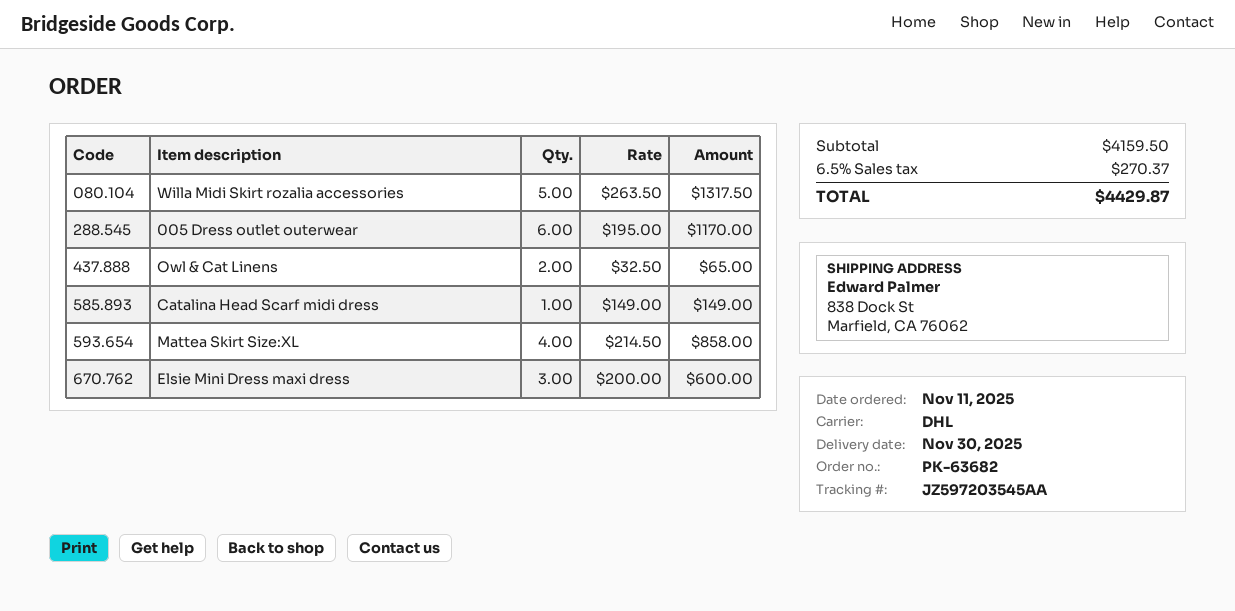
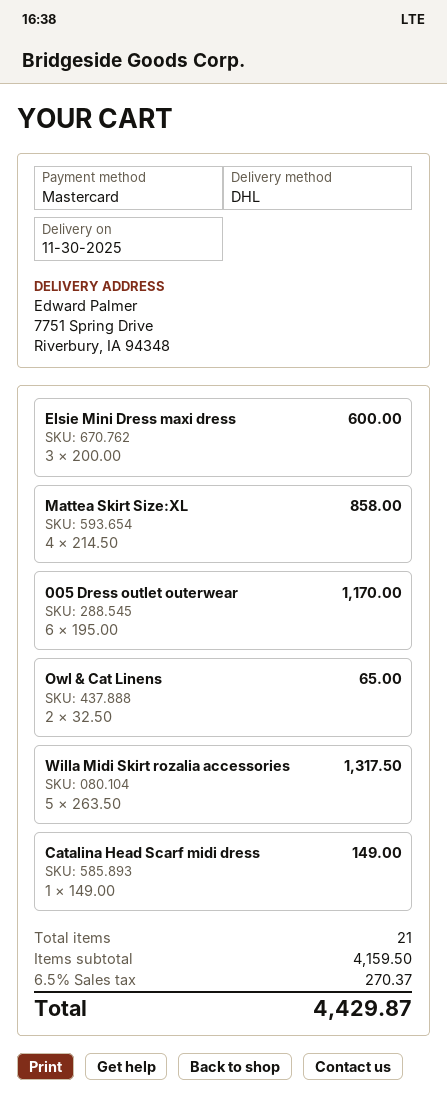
ship to: 838 Dock St, Marfield, CA 76062 -> 7751 Spring Drive, Riverbury, IA 94348

